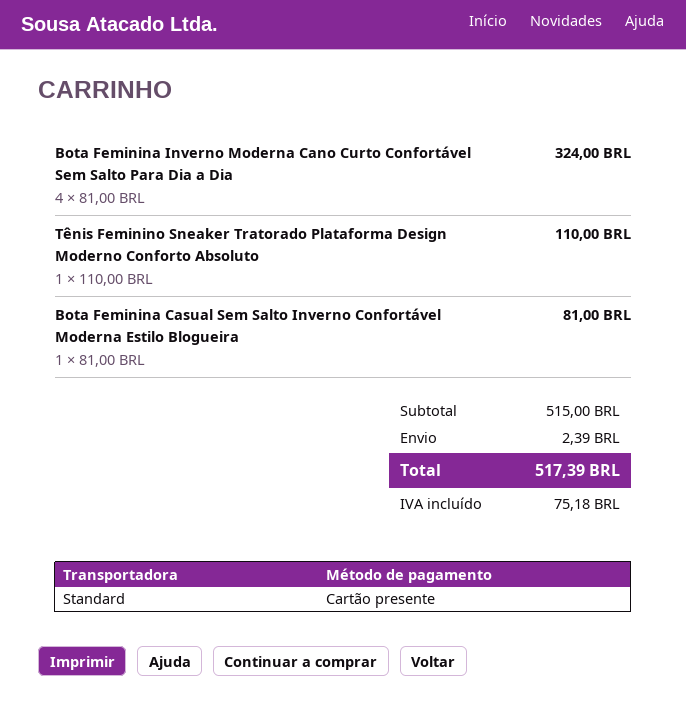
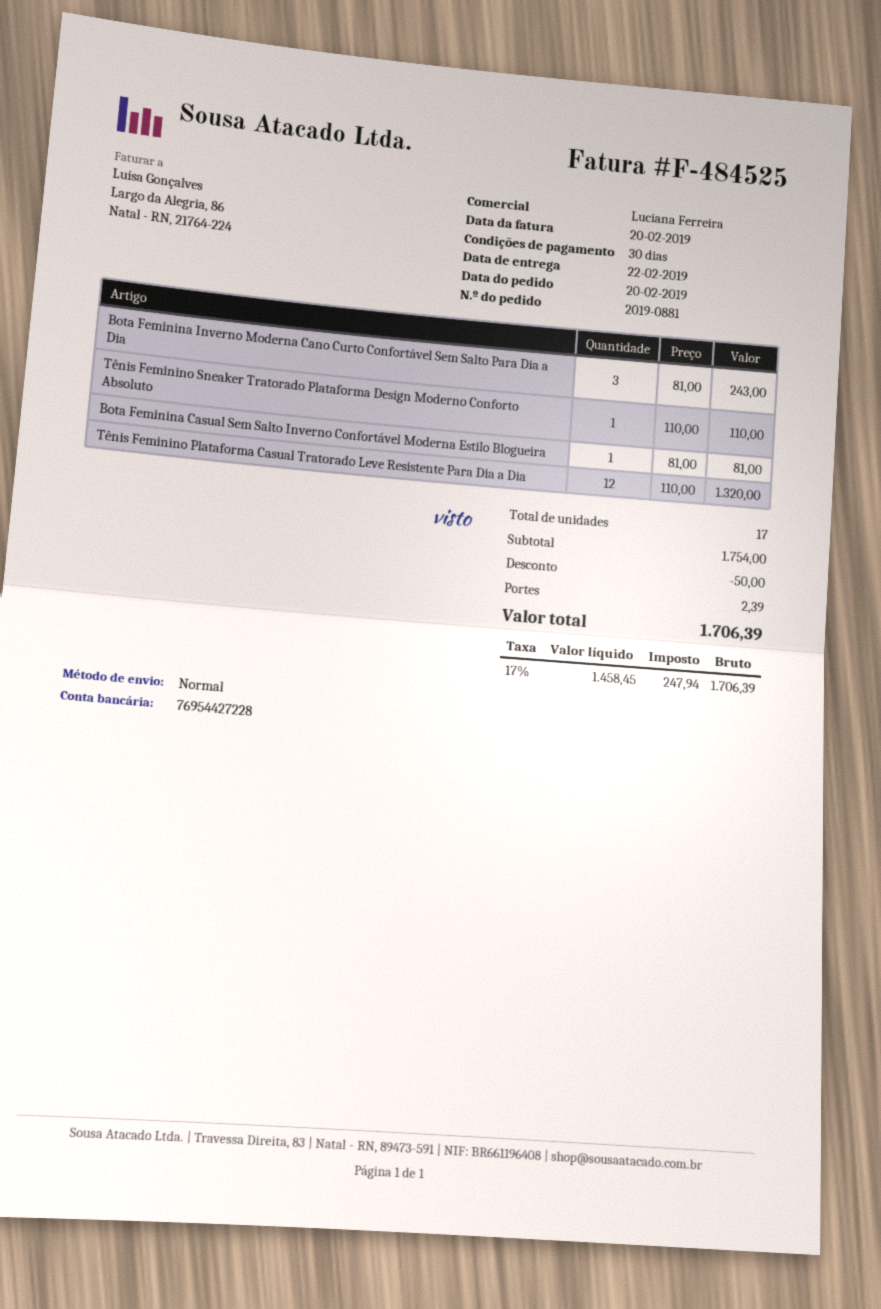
Bota Feminina Inverno Moderna Cano Curto Confortável Sem Salto Para Dia a Dia: 4 x 81.00 = 324.00 -> 3 x 81.00 = 243.00
Tênis Feminino Plataforma Casual Tratorado Leve Resistente Para Dia a Dia: none -> 12 x 110.00 = 1320.00
subtotal: 515.00 -> 1754.00
discount: none -> 50.00
tax: 75.18 -> 247.94
total: 517.39 -> 1706.39

